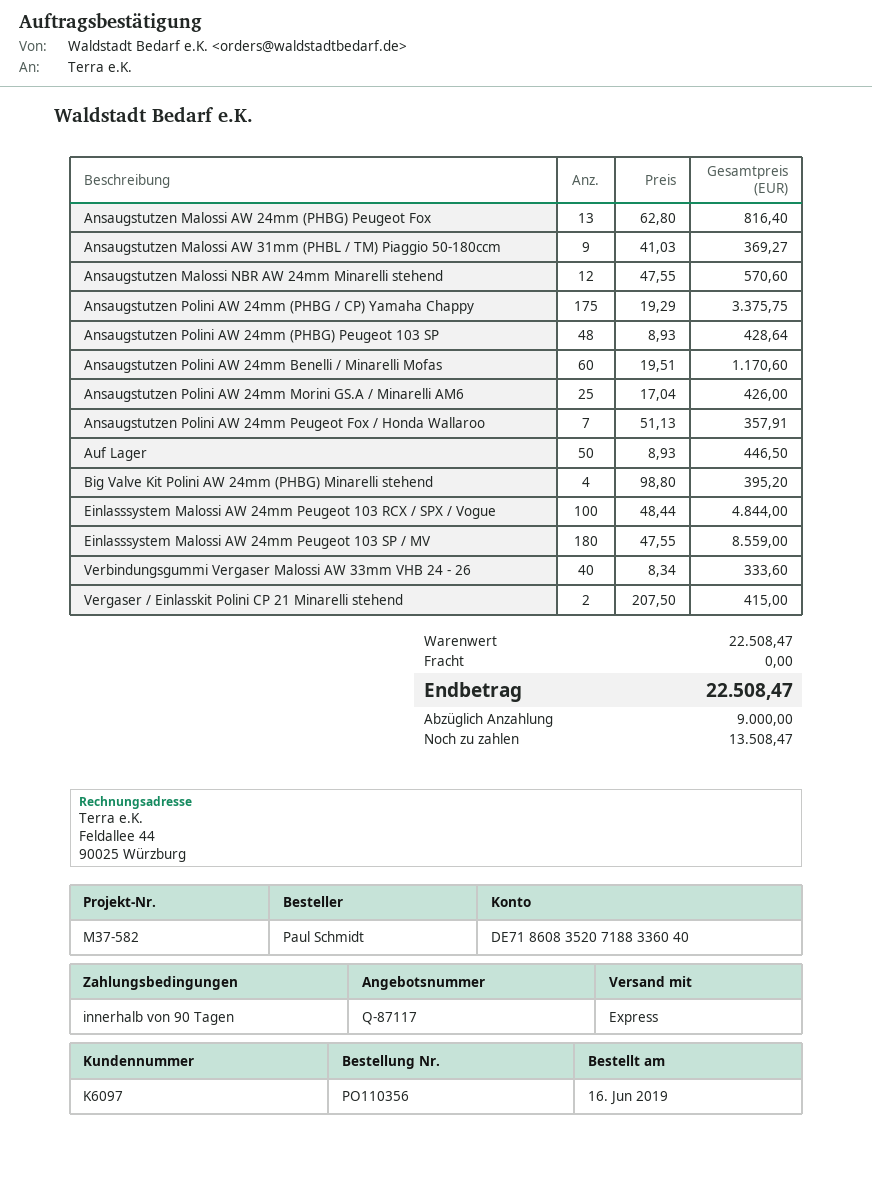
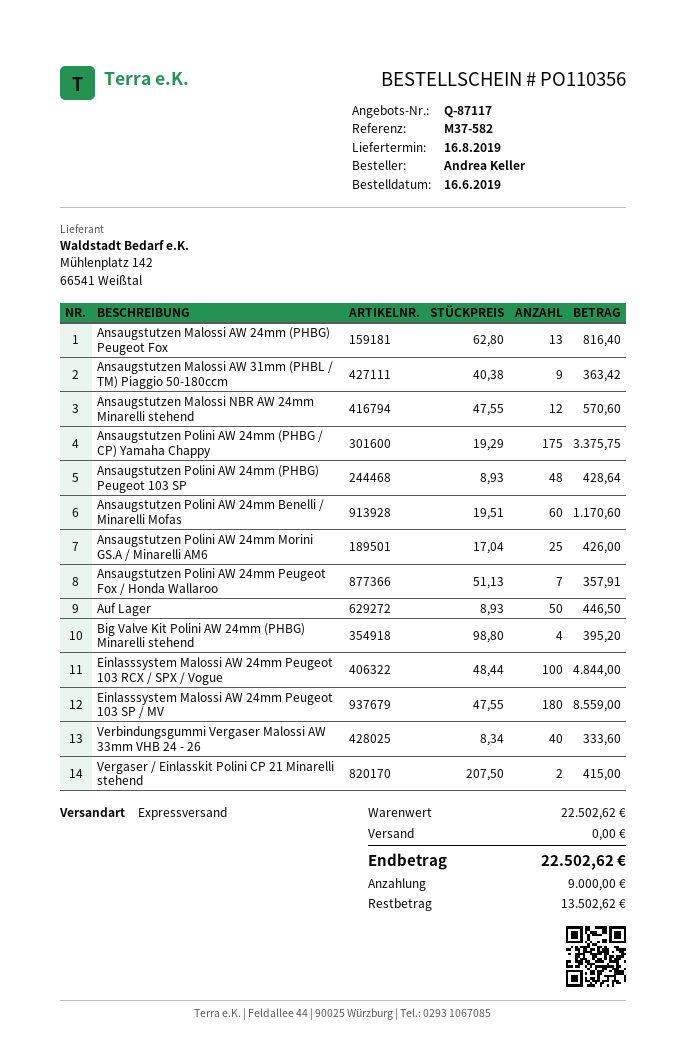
ordered by: Paul Schmidt -> Andrea Keller
Ansaugstutzen Malossi AW 31mm (PHBL / TM) Piaggio 50-180ccm: 9 x 41.03 = 369.27 -> 9 x 40.38 = 363.42
subtotal: 22508.47 -> 22502.62
total: 22508.47 -> 22502.62
balance: 13508.47 -> 13502.62

